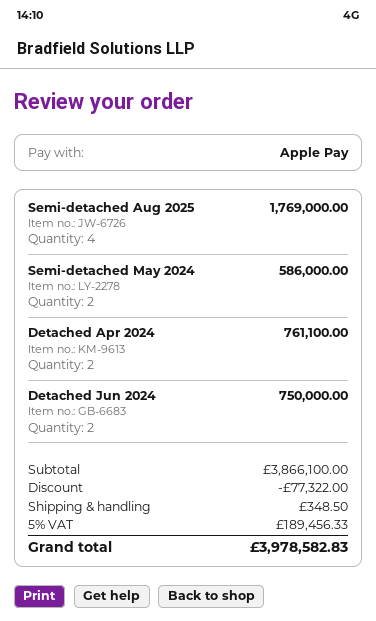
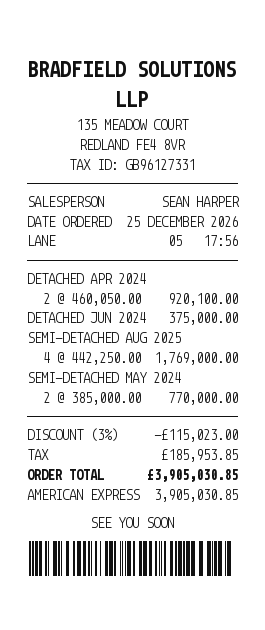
payment method: Apple Pay -> American Express
Semi-detached May 2024: 2 for 586000.00 -> 2 for 770000.00
Detached Apr 2024: 2 for 761100.00 -> 2 for 920100.00
Detached Jun 2024: 2 for 750000.00 -> 1 for 375000.00
discount: 77322.00 -> 115023.00
shipping: 348.50 -> none
tax: 189456.33 -> 185953.85
total: 3978582.83 -> 3905030.85

